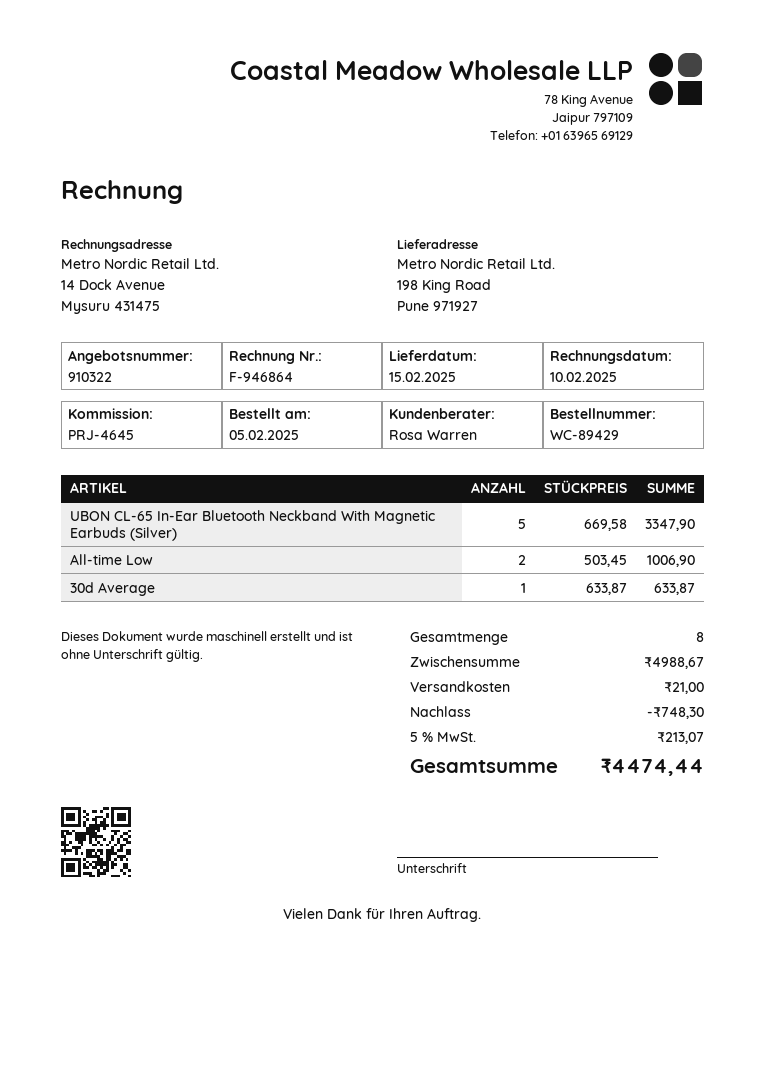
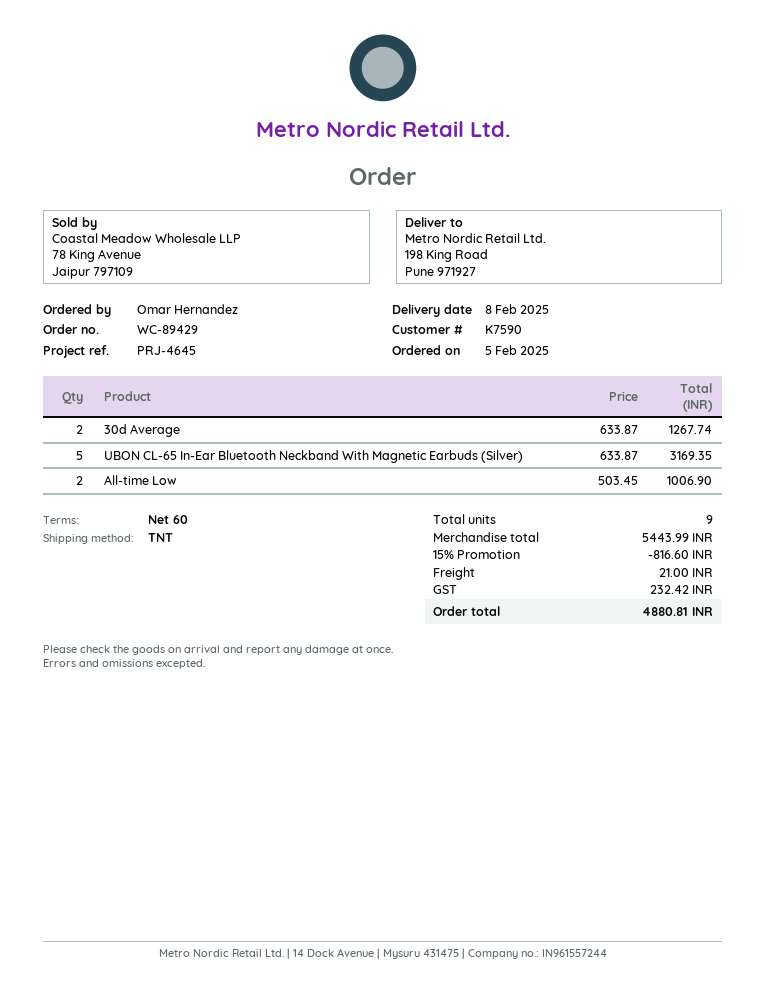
delivery date: 2025-02-15 -> 2025-02-08
UBON CL-65 In-Ear Bluetooth Neckband With Magnetic Earbuds (Silver): 5 x 669.58 = 3347.90 -> 5 x 633.87 = 3169.35
30d Average: 1 x 633.87 = 633.87 -> 2 x 633.87 = 1267.74
total quantity: 8 -> 9
subtotal: 4988.67 -> 5443.99
discount: 748.30 -> 816.60
tax: 213.07 -> 232.42
total: 4474.44 -> 4880.81

